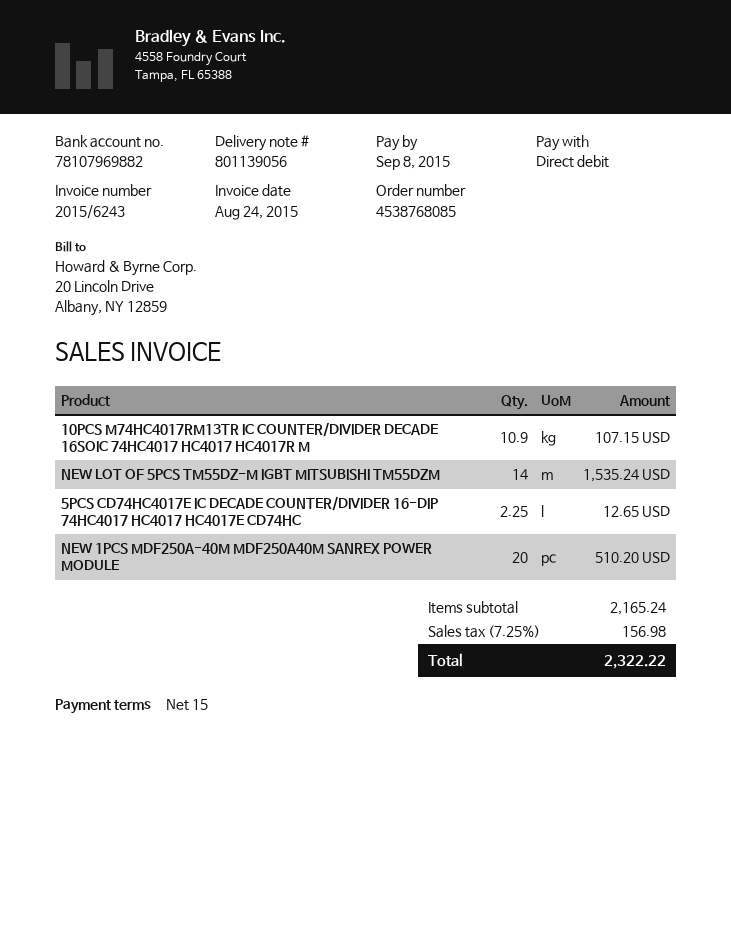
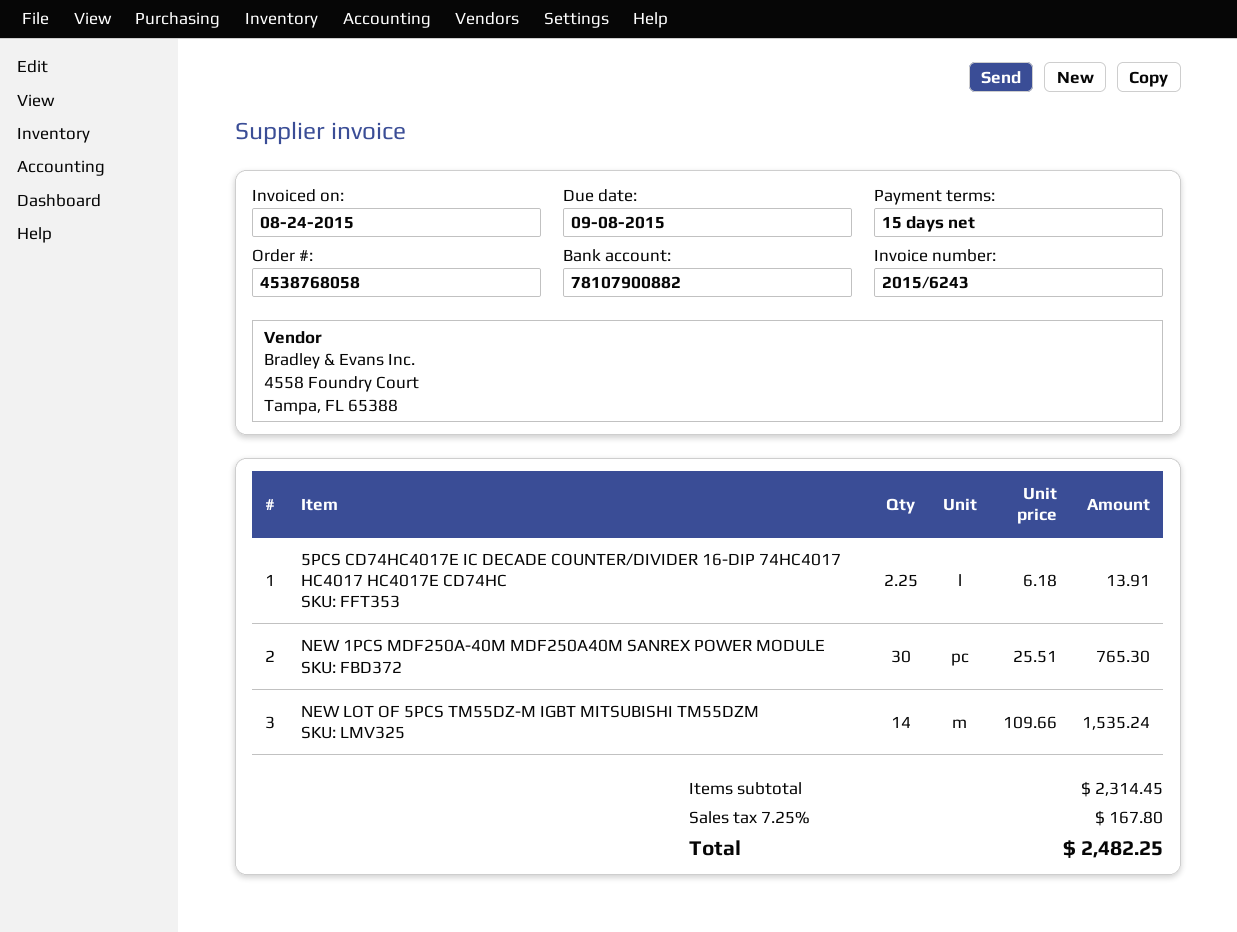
order number: 4538768085 -> 4538768058
bank account: 78107969882 -> 78107900882
10PCS M74HC4017RM13TR IC COUNTER/DIVIDER DECADE 16SOIC 74HC4017 HC4017 HC4017R M: 10.9 for 107.15 -> none
5PCS CD74HC4017E IC DECADE COUNTER/DIVIDER 16-DIP 74HC4017 HC4017 HC4017E CD74HC: 2.25 for 12.65 -> 2.25 for 13.91
NEW 1PCS MDF250A-40M MDF250A40M SANREX POWER MODULE: 20 for 510.20 -> 30 for 765.30
subtotal: 2165.24 -> 2314.45
tax: 7.25% = 156.98 -> 7.25% = 167.80
total: 2322.22 -> 2482.25

